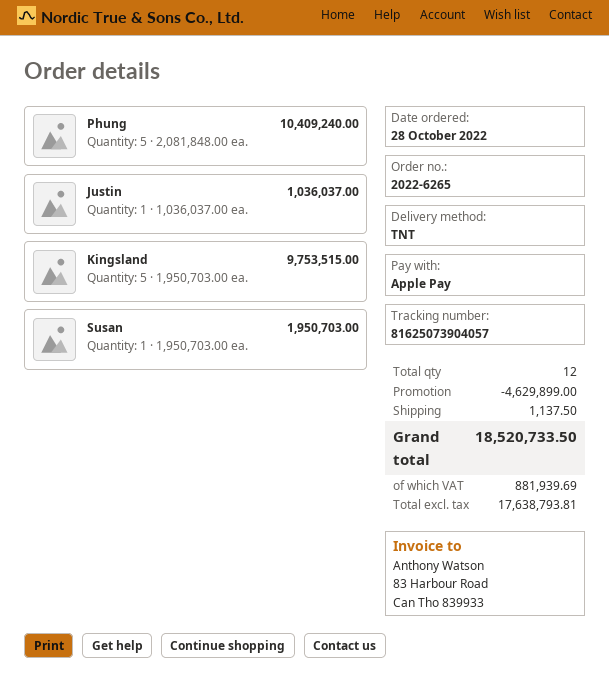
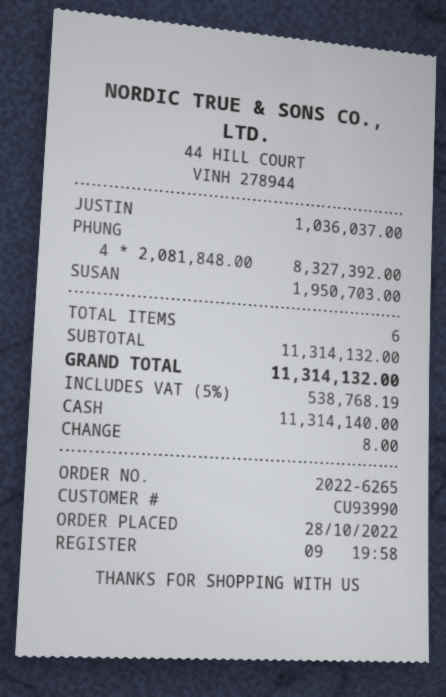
payment method: Apple Pay -> cash
Phung: 5 x 2081848.00 = 10409240.00 -> 4 x 2081848.00 = 8327392.00
Kingsland: 5 x 1950703.00 = 9753515.00 -> none
total quantity: 12 -> 6
discount: 4629899.00 -> none
shipping: 1137.50 -> none
tax: 881939.69 -> 538768.19
total: 18520733.50 -> 11314132.00

